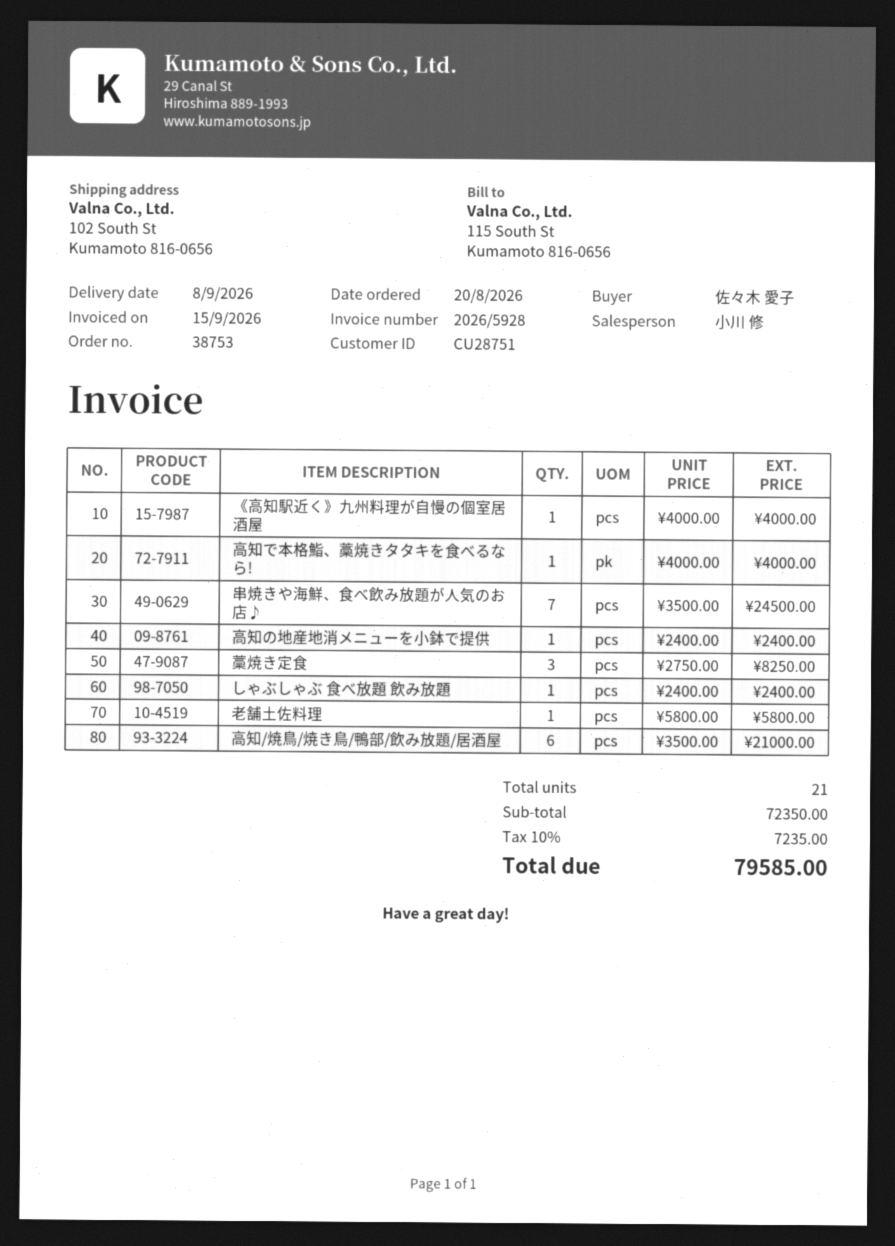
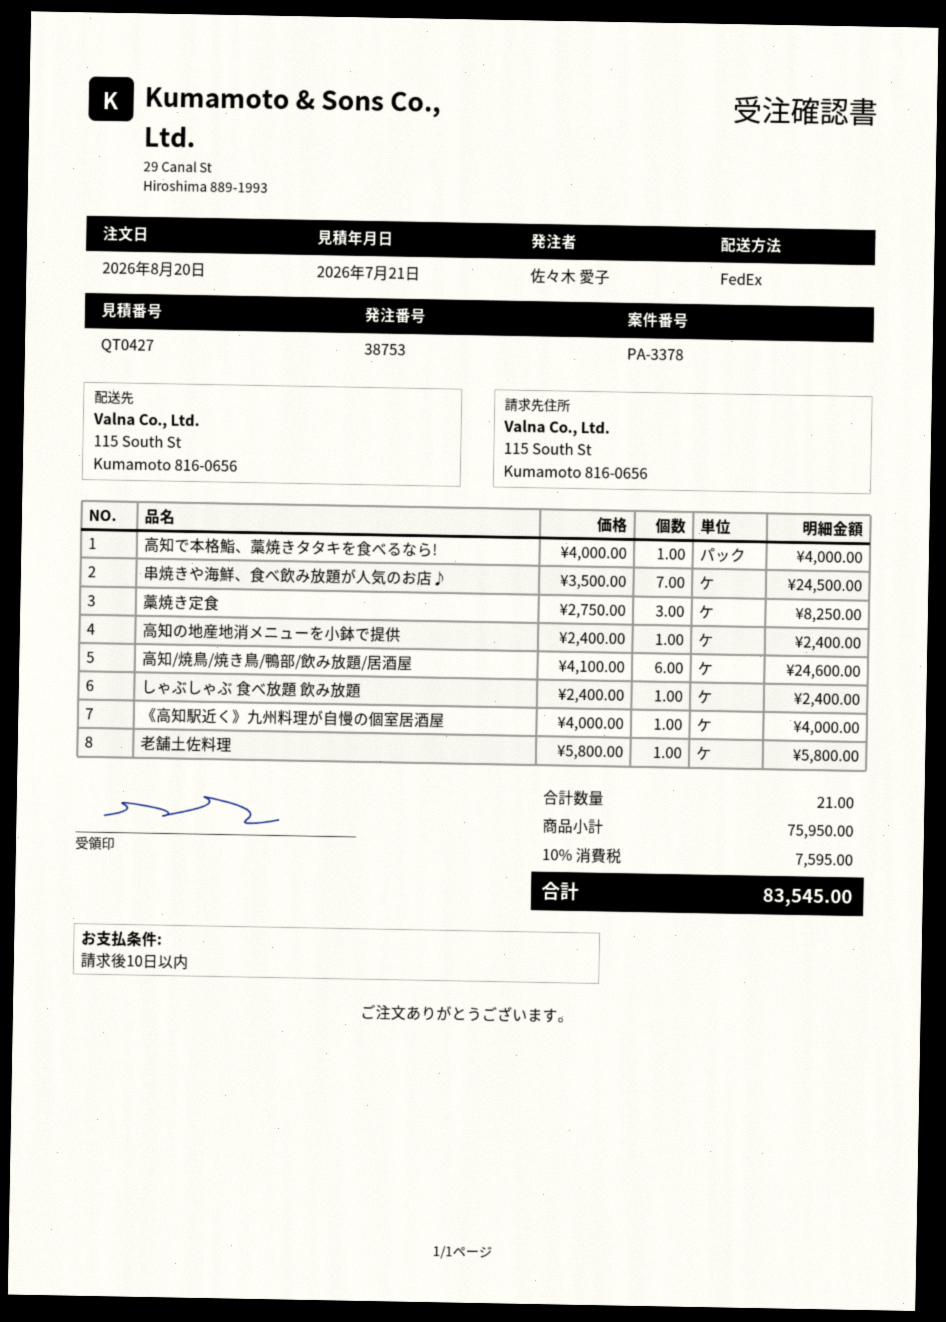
ship to: 102 South St, Kumamoto 816-0656 -> 115 South St, Kumamoto 816-0656
高知/焼鳥/焼き鳥/鴨部/飲み放題/居酒屋: 6 x 3500.00 = 21000.00 -> 6 x 4100.00 = 24600.00
subtotal: 72350.00 -> 75950.00
tax: 10% = 7235.00 -> 10% = 7595.00
total: 79585.00 -> 83545.00

